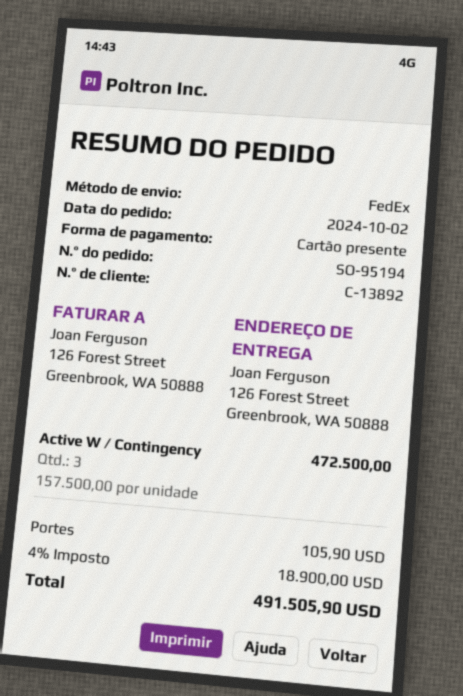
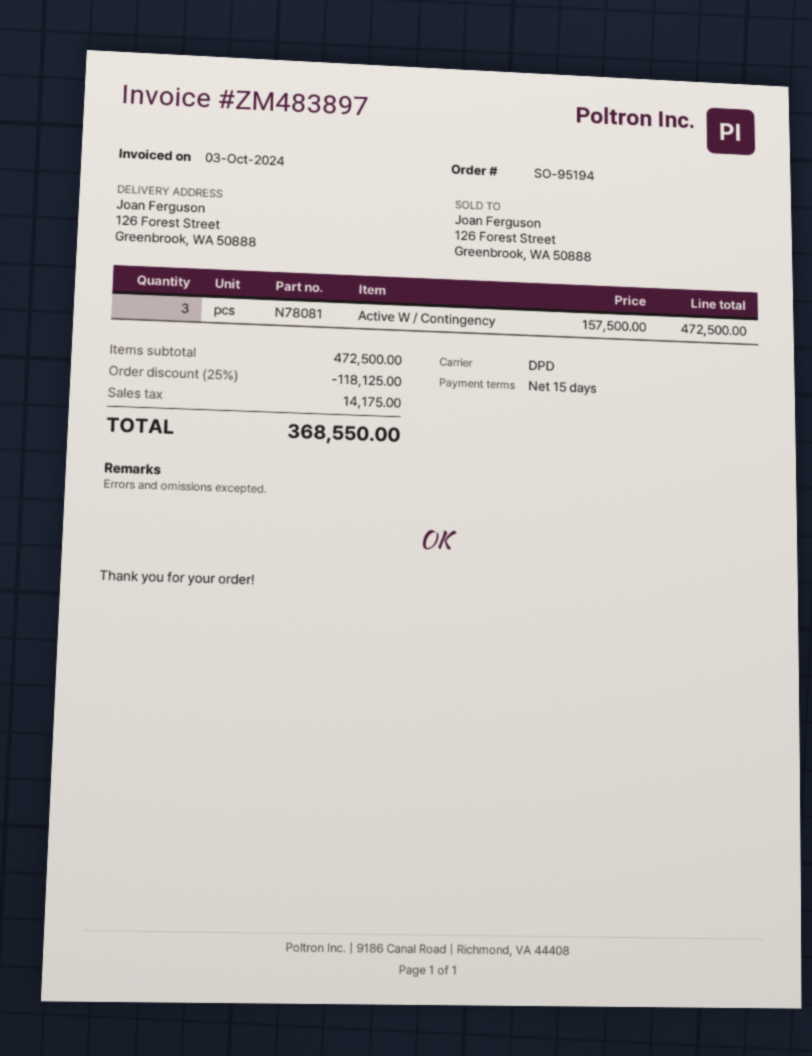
shipping method: FedEx -> DPD
discount: none -> 25% = 118125.00
shipping: 105.90 -> none
tax: 18900.00 -> 14175.00
total: 491505.90 -> 368550.00

